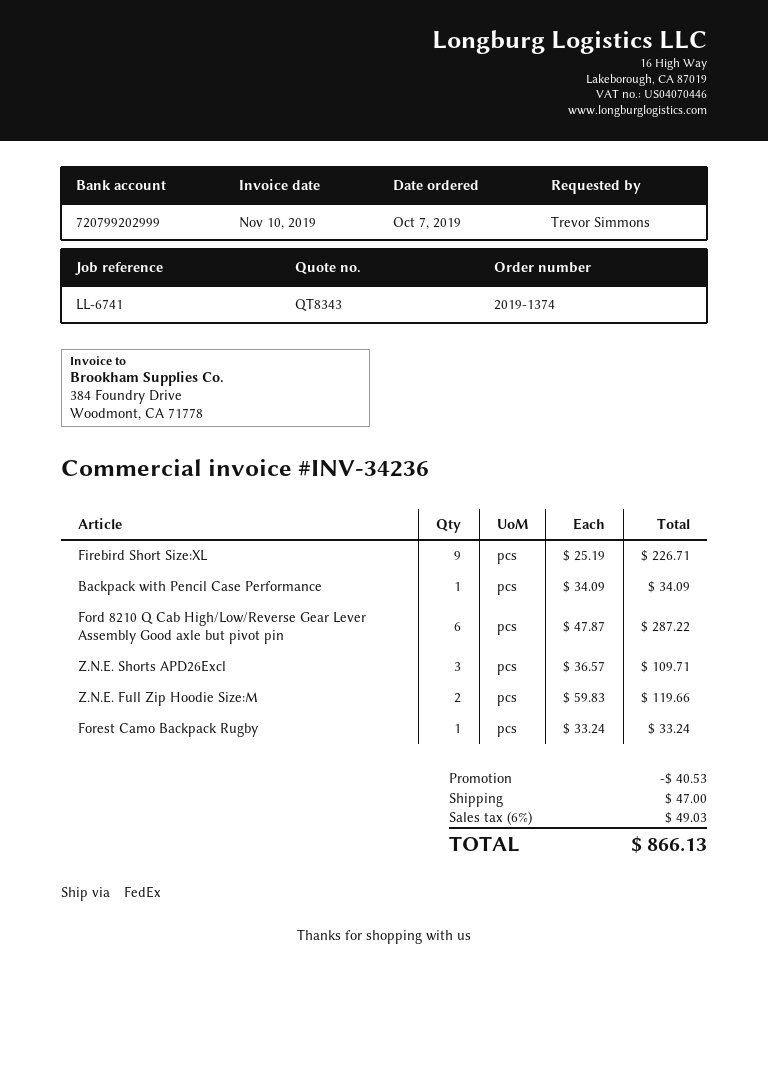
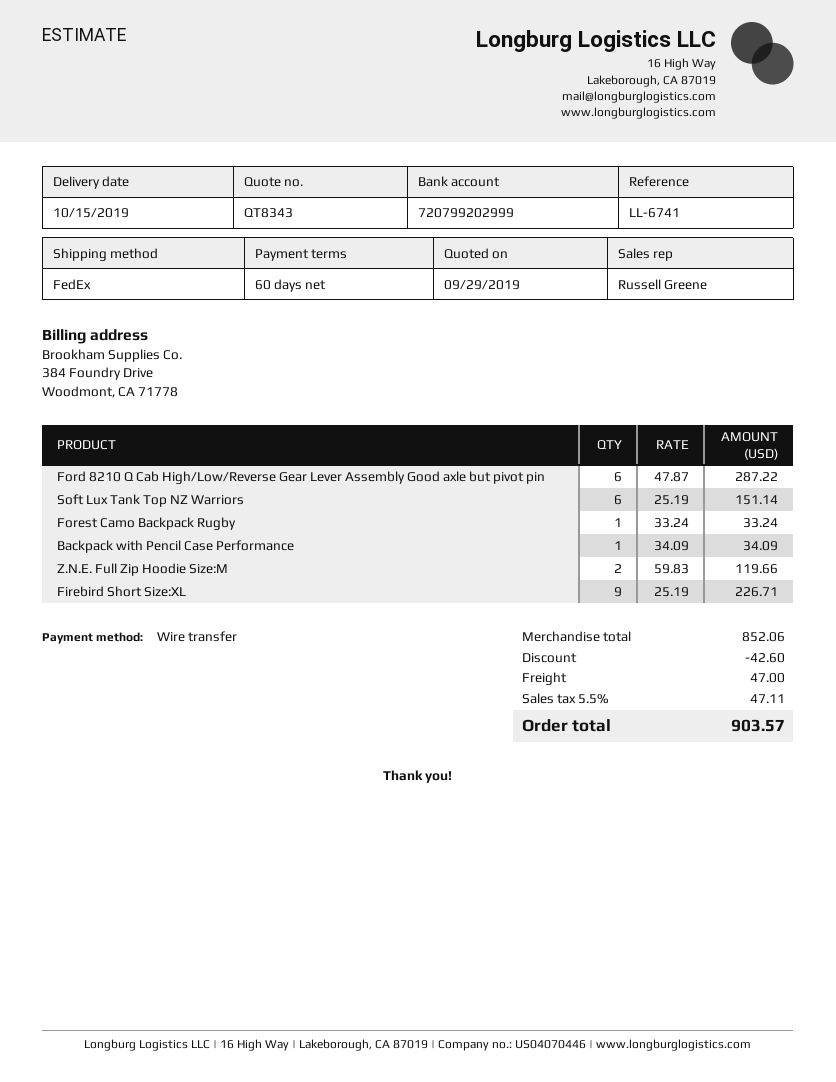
Z.N.E. Shorts APD26Excl: 3 x 36.57 = 109.71 -> none
Soft Lux Tank Top NZ Warriors: none -> 6 x 25.19 = 151.14
discount: 40.53 -> 42.60
tax: 6% = 49.03 -> 5.5% = 47.11
total: 866.13 -> 903.57

